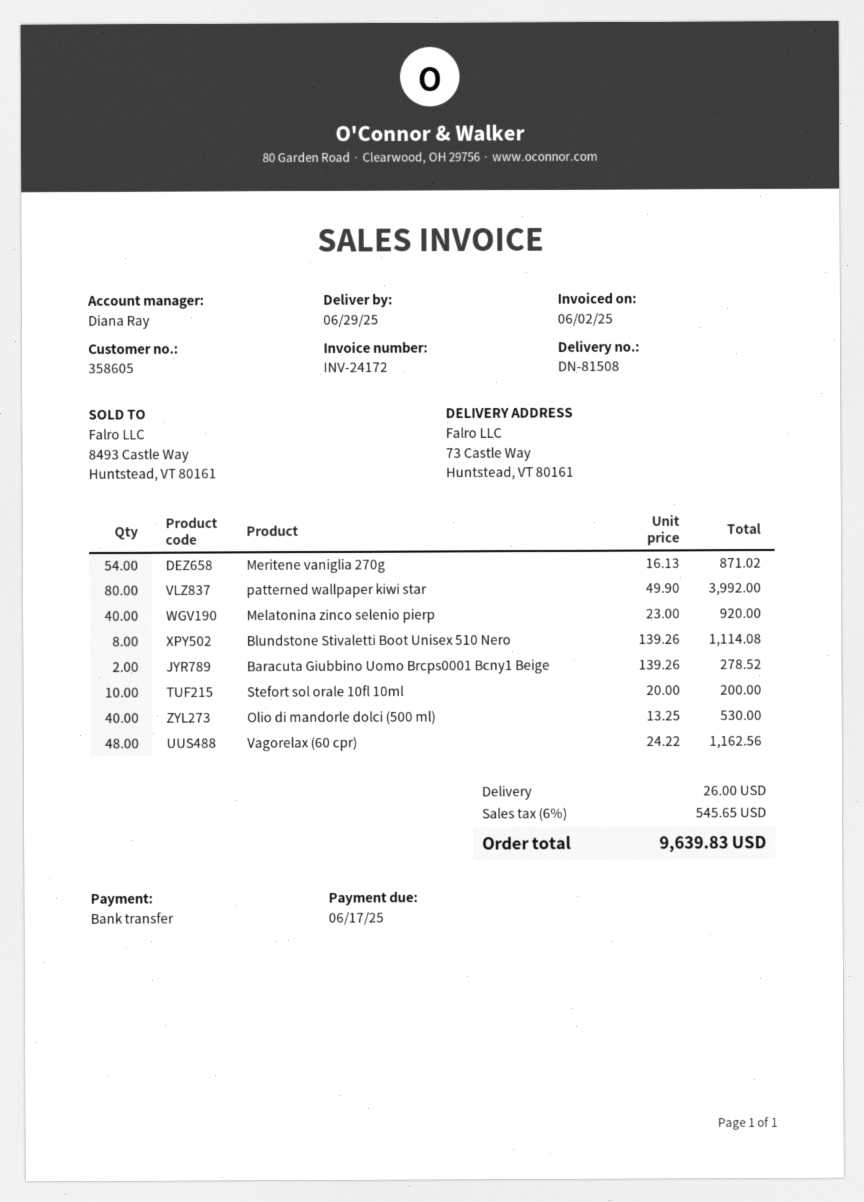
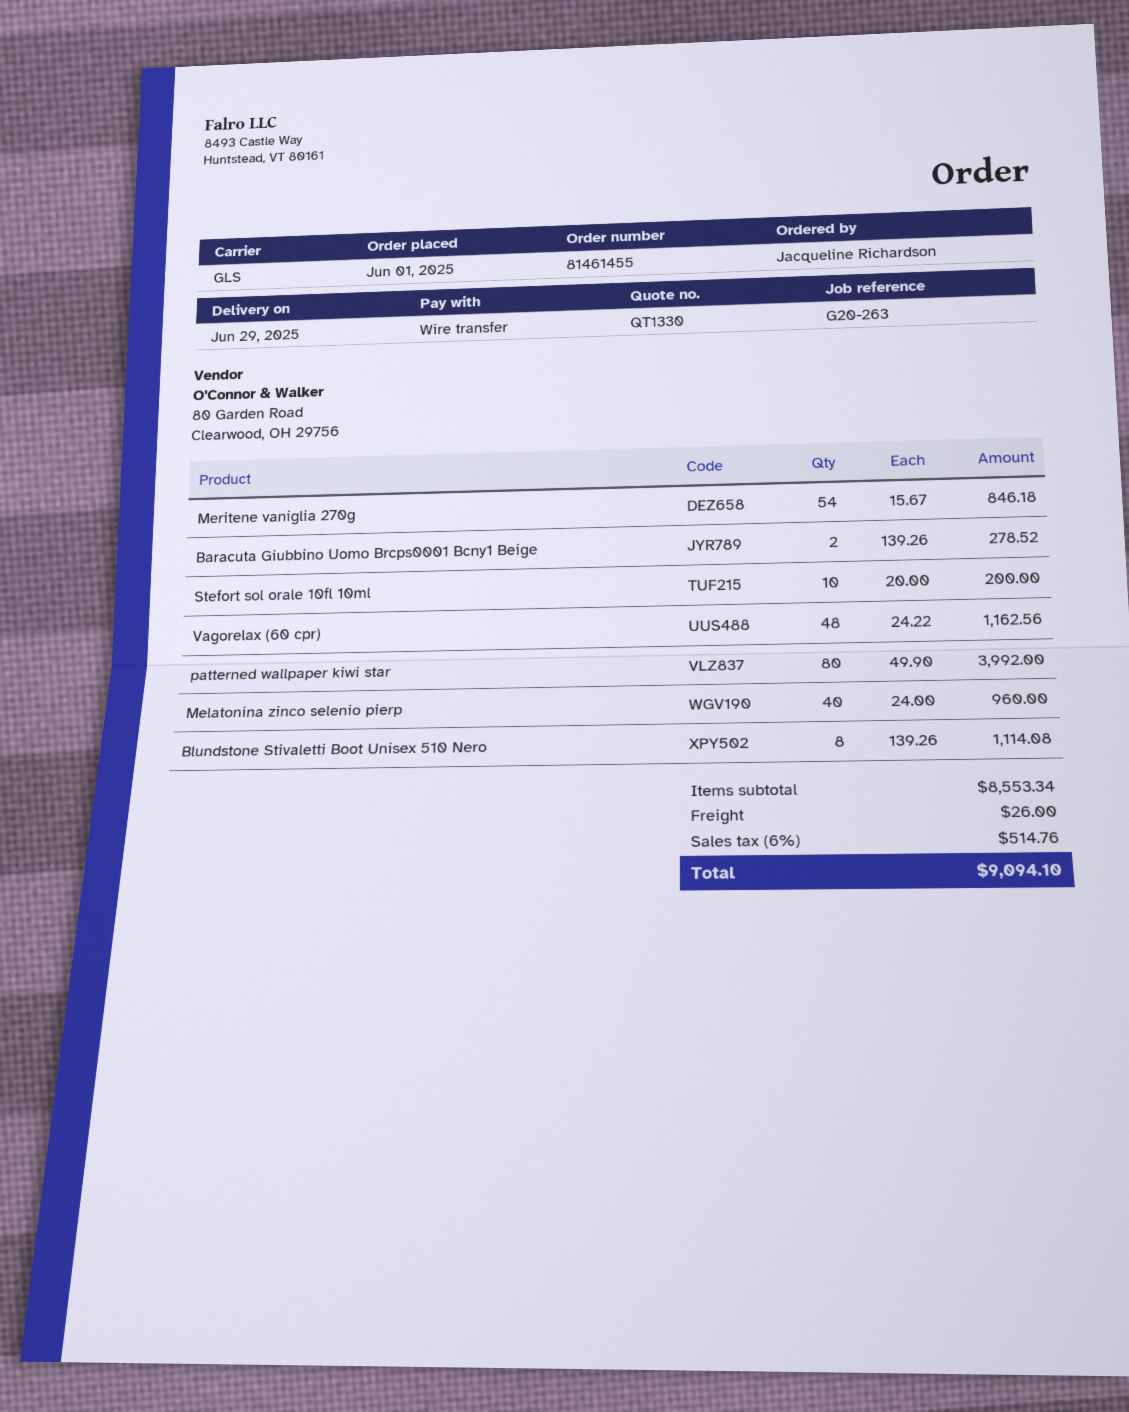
Meritene vaniglia 270g: 54 x 16.13 = 871.02 -> 54 x 15.67 = 846.18
Melatonina zinco selenio pierp: 40 x 23.00 = 920.00 -> 40 x 24.00 = 960.00
Olio di mandorle dolci (500 ml): 40 x 13.25 = 530.00 -> none
tax: 6% = 545.65 -> 6% = 514.76
total: 9639.83 -> 9094.10

